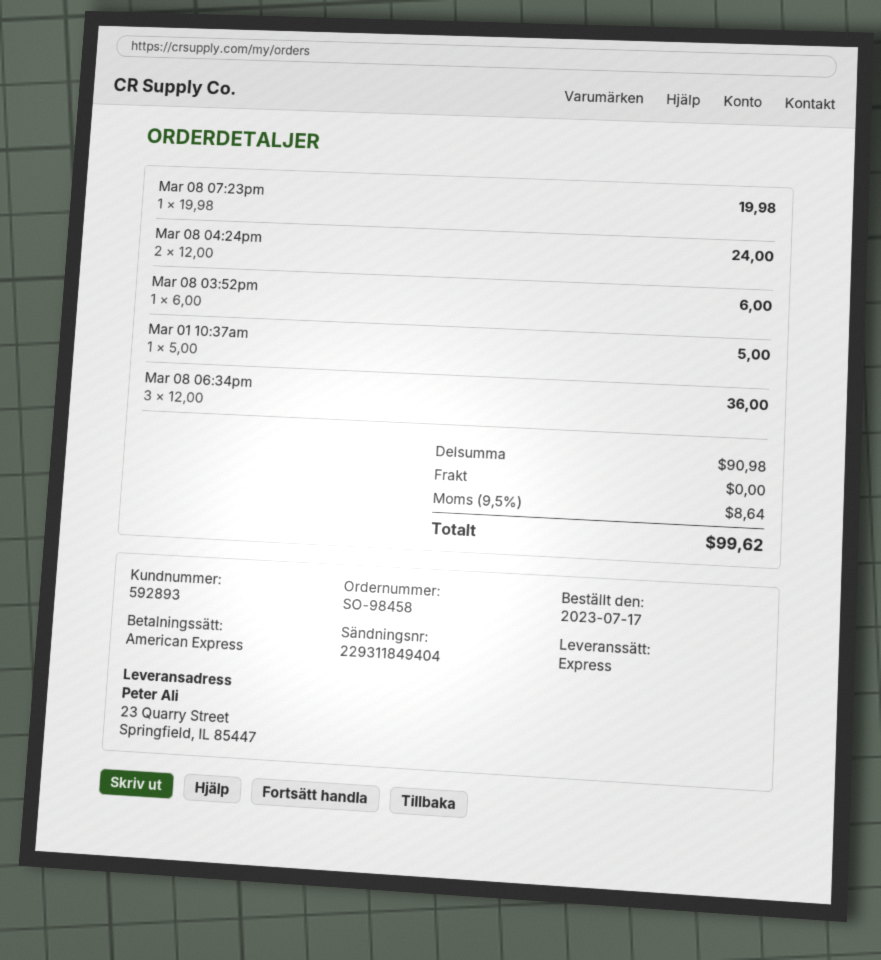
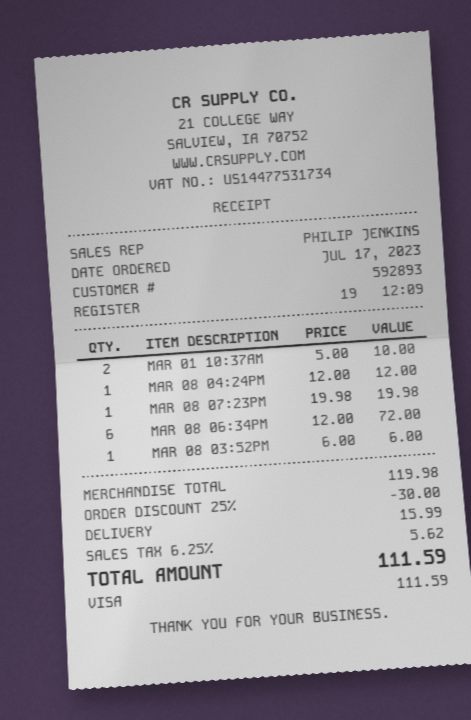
payment method: American Express -> Visa
Mar 08 04:24pm: 2 x 12.00 = 24.00 -> 1 x 12.00 = 12.00
Mar 01 10:37am: 1 x 5.00 = 5.00 -> 2 x 5.00 = 10.00
Mar 08 06:34pm: 3 x 12.00 = 36.00 -> 6 x 12.00 = 72.00
subtotal: 90.98 -> 119.98
discount: none -> 25% = 30.00
shipping: 0.00 -> 15.99
tax: 9.5% = 8.64 -> 6.25% = 5.62
total: 99.62 -> 111.59

